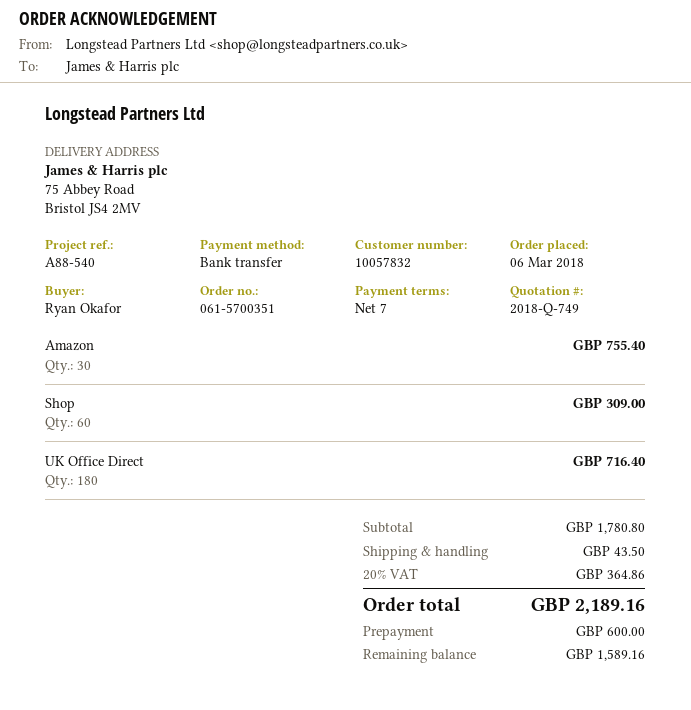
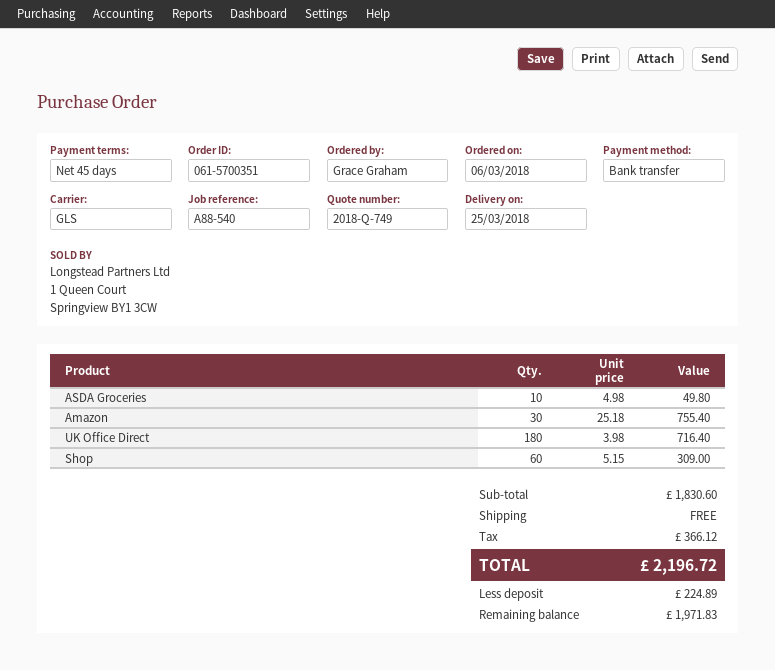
payment terms: 7 days -> 45 days
ordered by: Ryan Okafor -> Grace Graham
ASDA Groceries: none -> 10 for 49.80
subtotal: 1780.80 -> 1830.60
shipping: 43.50 -> 0.00
tax: 364.86 -> 366.12
total: 2189.16 -> 2196.72
deposit: 600.00 -> 224.89
balance: 1589.16 -> 1971.83

